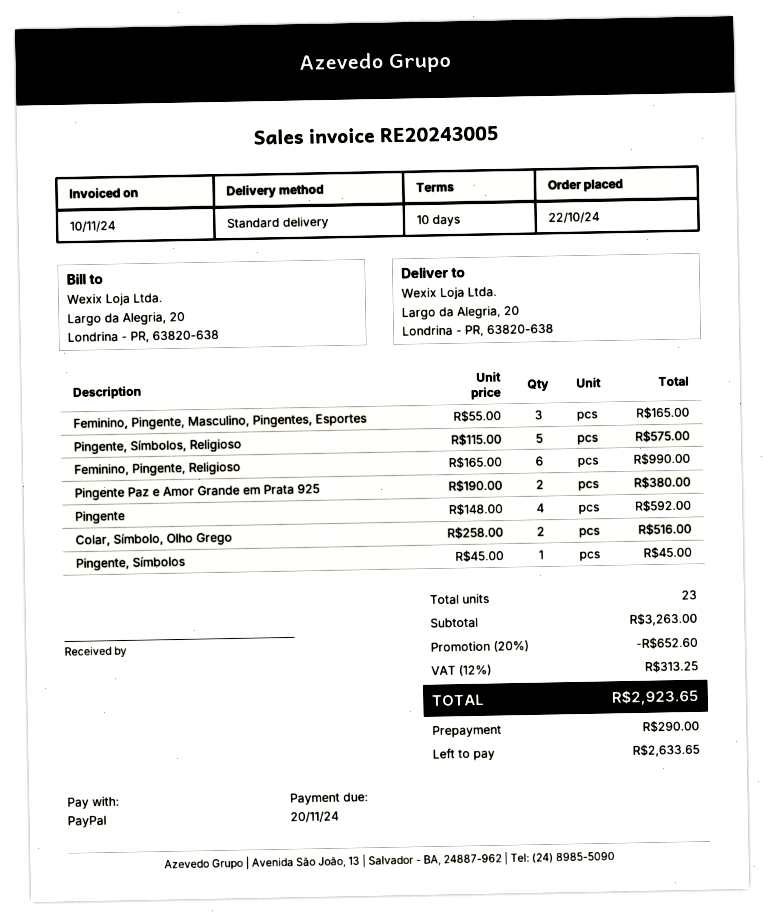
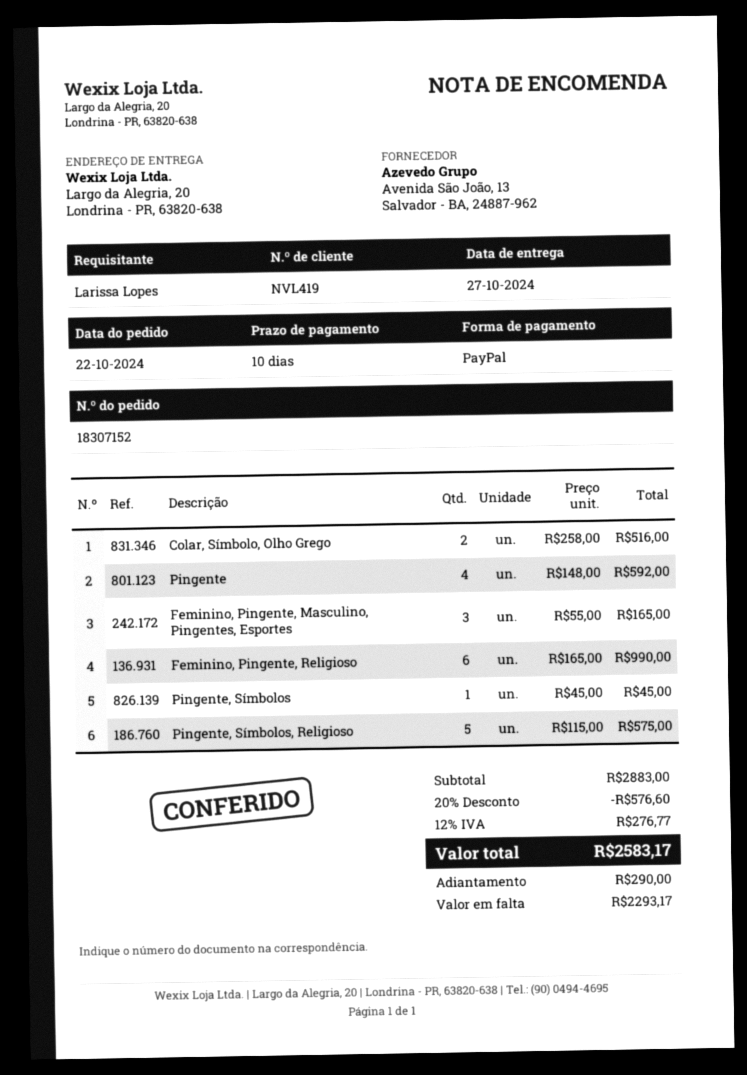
Pingente Paz e Amor Grande em Prata 925: 2 x 190.00 = 380.00 -> none
subtotal: 3263.00 -> 2883.00
discount: 20% = 652.60 -> 20% = 576.60
tax: 12% = 313.25 -> 12% = 276.77
total: 2923.65 -> 2583.17
balance: 2633.65 -> 2293.17

